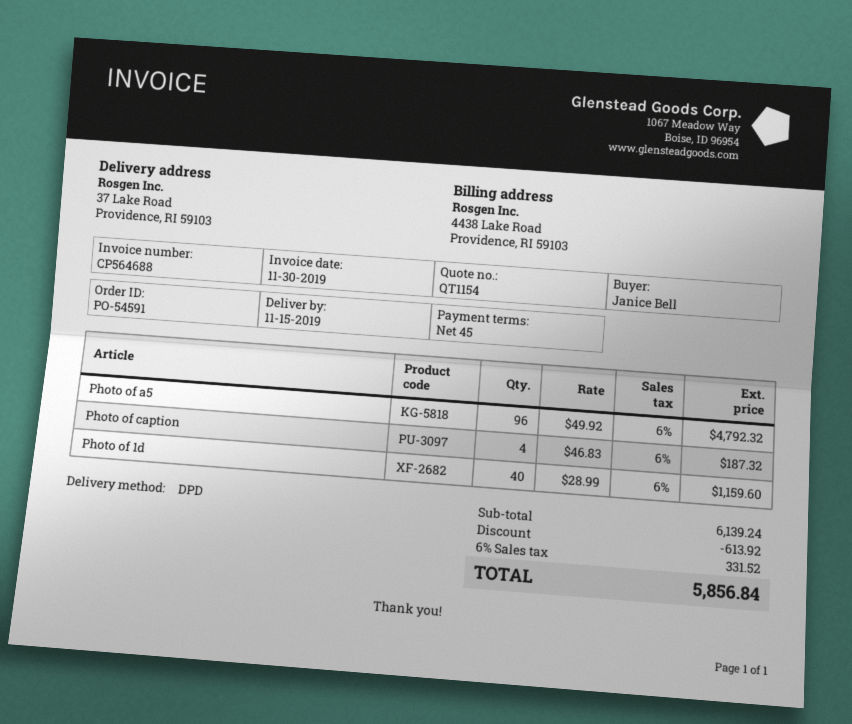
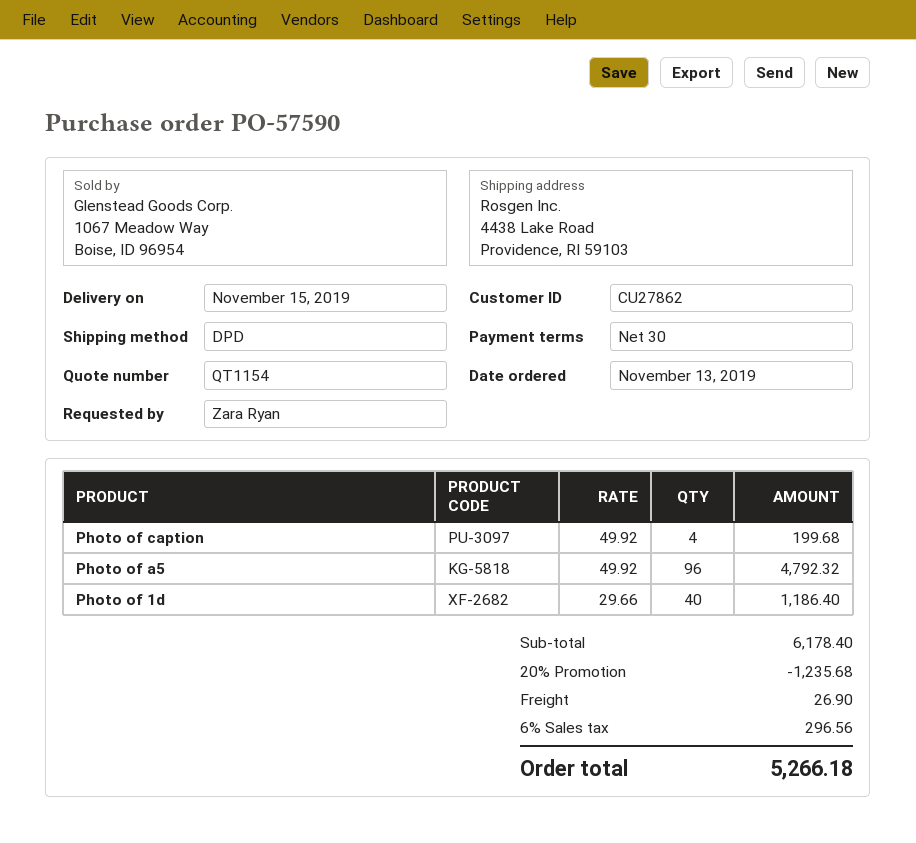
order number: PO-54591 -> PO-57590
payment terms: 45 days -> 30 days
ordered by: Janice Bell -> Zara Ryan
ship to: 37 Lake Road, Providence, RI 59103 -> 4438 Lake Road, Providence, RI 59103
Photo of caption: 4 x 46.83 = 187.32 -> 4 x 49.92 = 199.68
Photo of 1d: 40 x 28.99 = 1159.60 -> 40 x 29.66 = 1186.40
subtotal: 6139.24 -> 6178.40
discount: 613.92 -> 1235.68
shipping: none -> 26.90
tax: 6% = 331.52 -> 6% = 296.56
total: 5856.84 -> 5266.18

